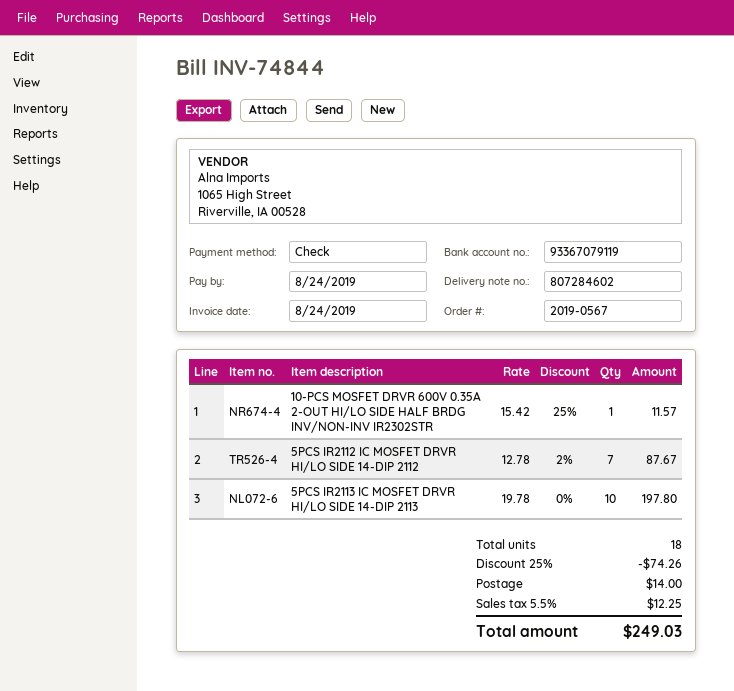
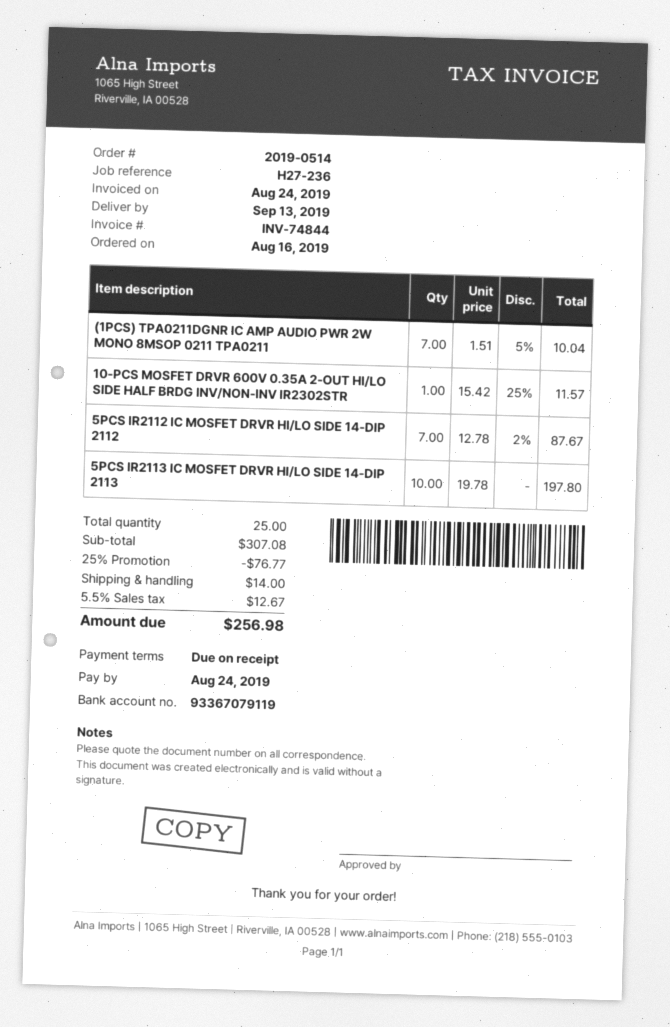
order number: 2019-0567 -> 2019-0514
(1PCS) TPA0211DGNR IC AMP AUDIO PWR 2W MONO 8MSOP 0211 TPA0211: none -> 7 x 1.51 - 5% = 10.04
total quantity: 18 -> 25
discount: 25% = 74.26 -> 25% = 76.77
tax: 5.5% = 12.25 -> 5.5% = 12.67
total: 249.03 -> 256.98

